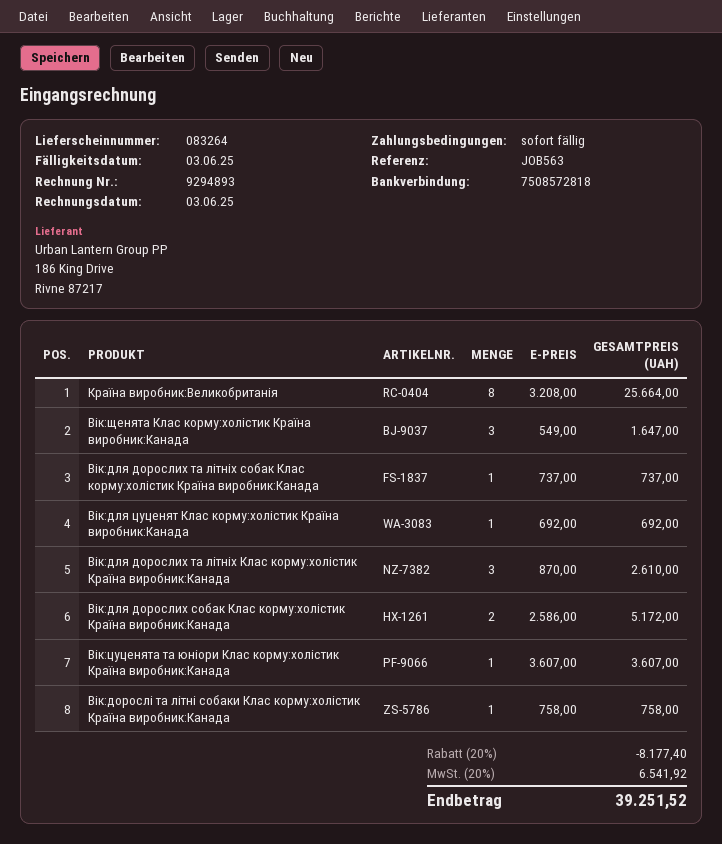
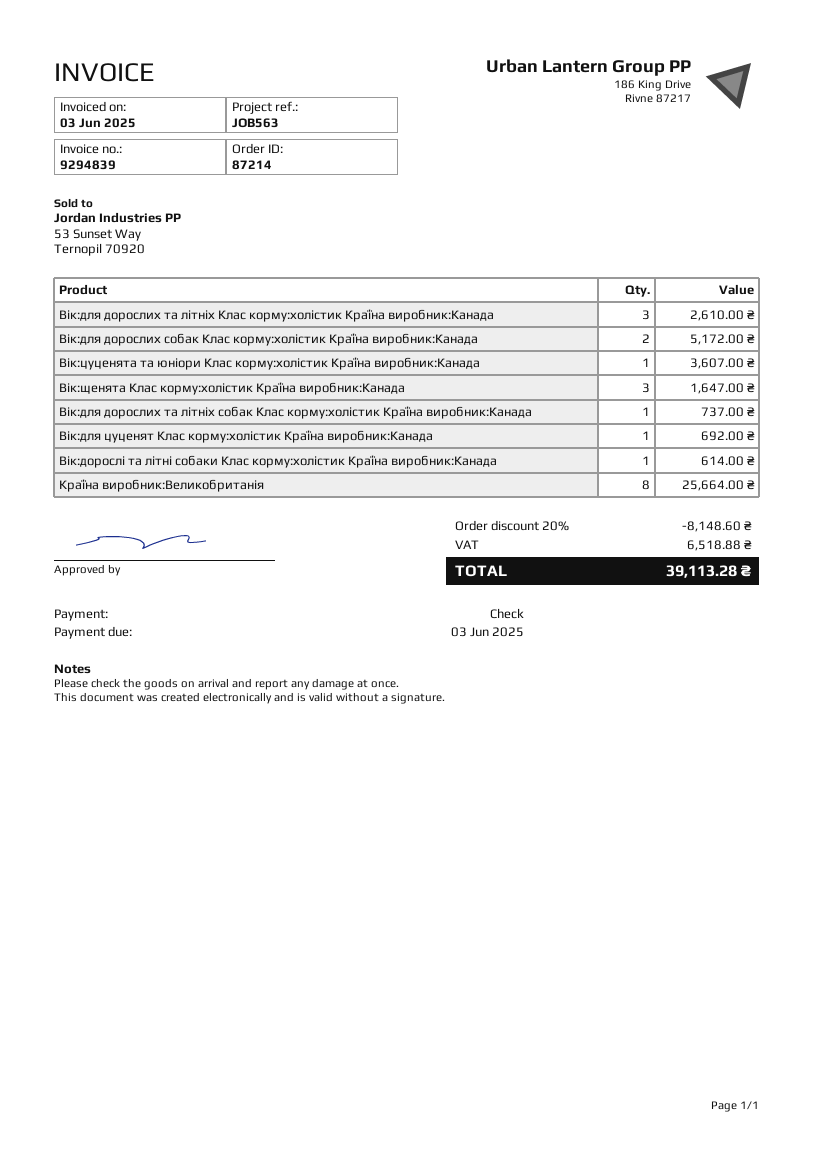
invoice number: 9294893 -> 9294839
Вік:дорослі та літні собаки Клас корму:холістик Країна виробник:Канада: 1 for 758.00 -> 1 for 614.00
discount: 20% = 8177.40 -> 20% = 8148.60
tax: 6541.92 -> 6518.88
total: 39251.52 -> 39113.28

